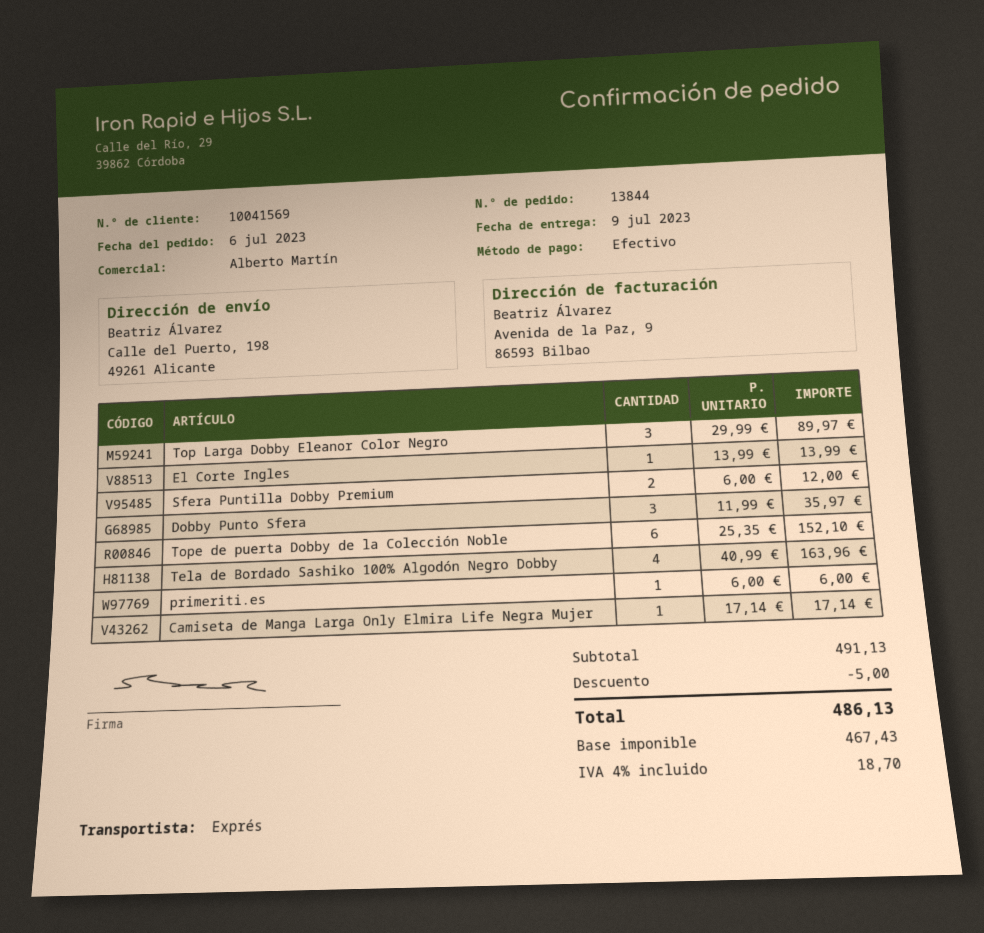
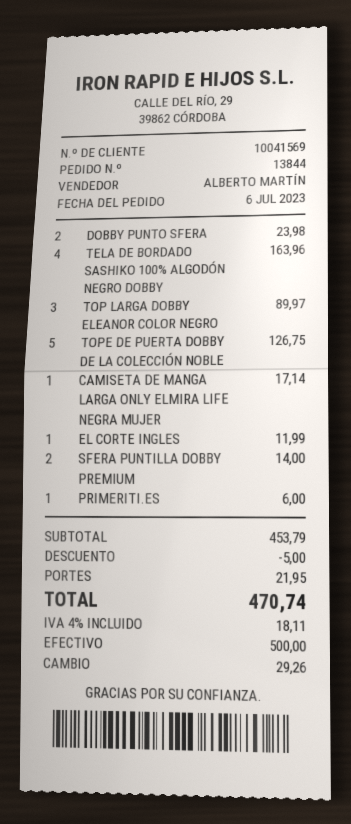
El Corte Ingles: 1 for 13.99 -> 1 for 11.99
Sfera Puntilla Dobby Premium: 2 for 12.00 -> 2 for 14.00
Dobby Punto Sfera: 3 for 35.97 -> 2 for 23.98
Tope de puerta Dobby de la Colección Noble: 6 for 152.10 -> 5 for 126.75
subtotal: 491.13 -> 453.79
shipping: none -> 21.95
tax: 4% = 18.70 -> 4% = 18.11
total: 486.13 -> 470.74

